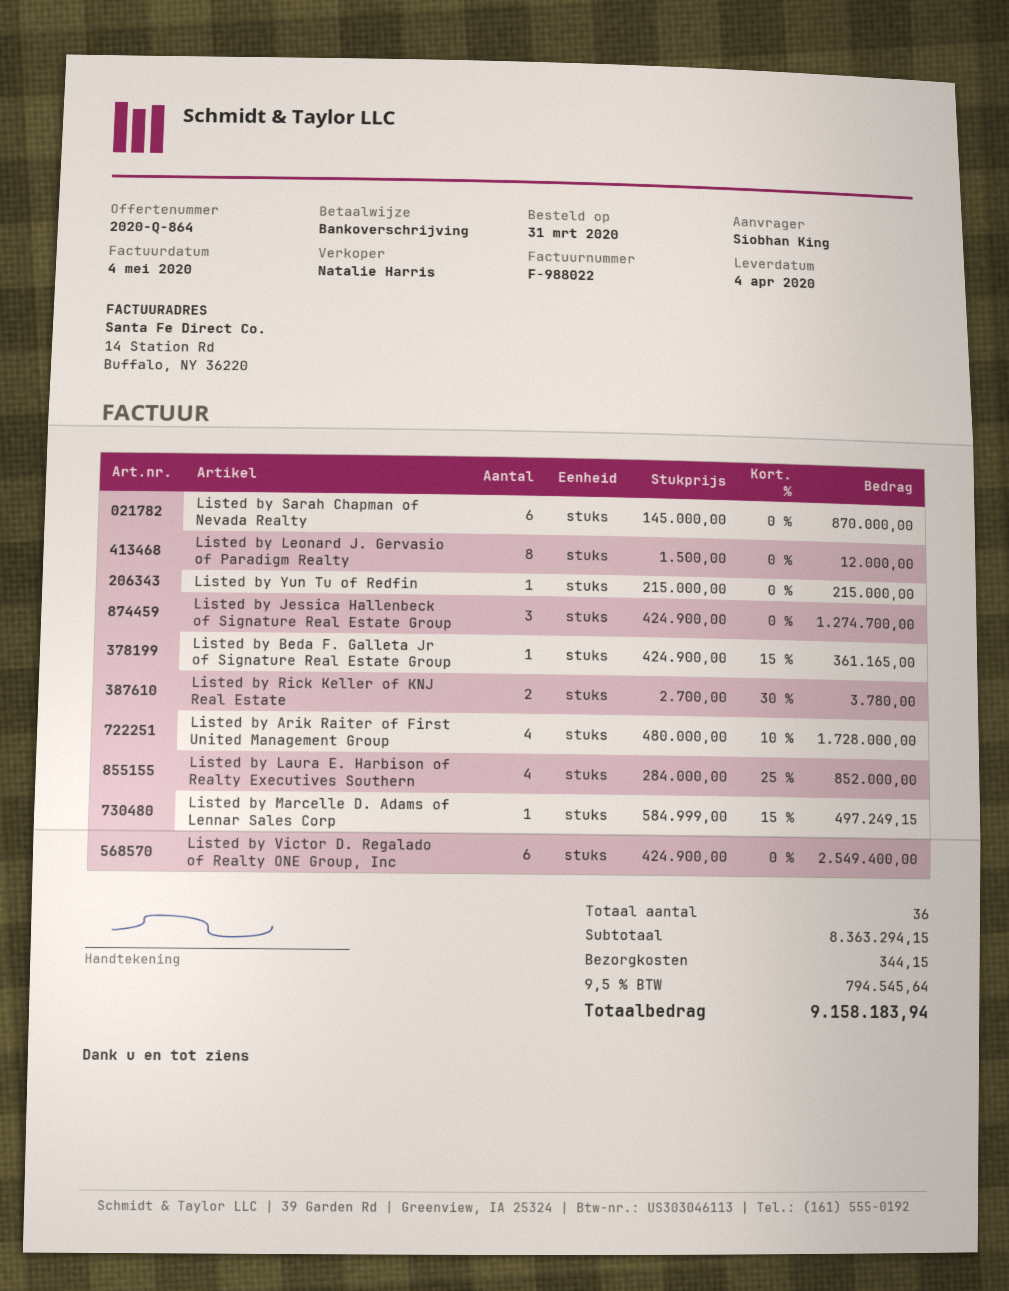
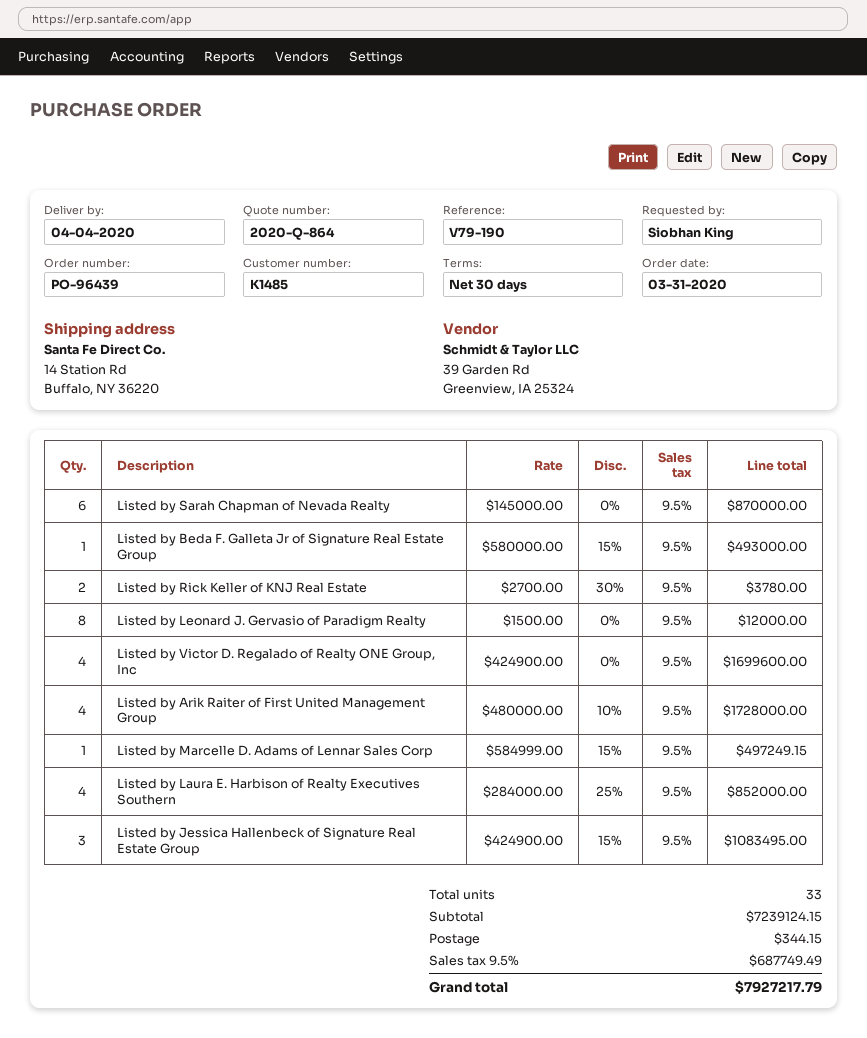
Listed by Yun Tu of Redfin: 1 x 215000.00 = 215000.00 -> none
Listed by Jessica Hallenbeck of Signature Real Estate Group: 3 x 424900.00 = 1274700.00 -> 3 x 424900.00 - 15% = 1083495.00
Listed by Beda F. Galleta Jr of Signature Real Estate Group: 1 x 424900.00 - 15% = 361165.00 -> 1 x 580000.00 - 15% = 493000.00
Listed by Victor D. Regalado of Realty ONE Group, Inc: 6 x 424900.00 = 2549400.00 -> 4 x 424900.00 = 1699600.00
total quantity: 36 -> 33
subtotal: 8363294.15 -> 7239124.15
tax: 9.5% = 794545.64 -> 9.5% = 687749.49
total: 9158183.94 -> 7927217.79

